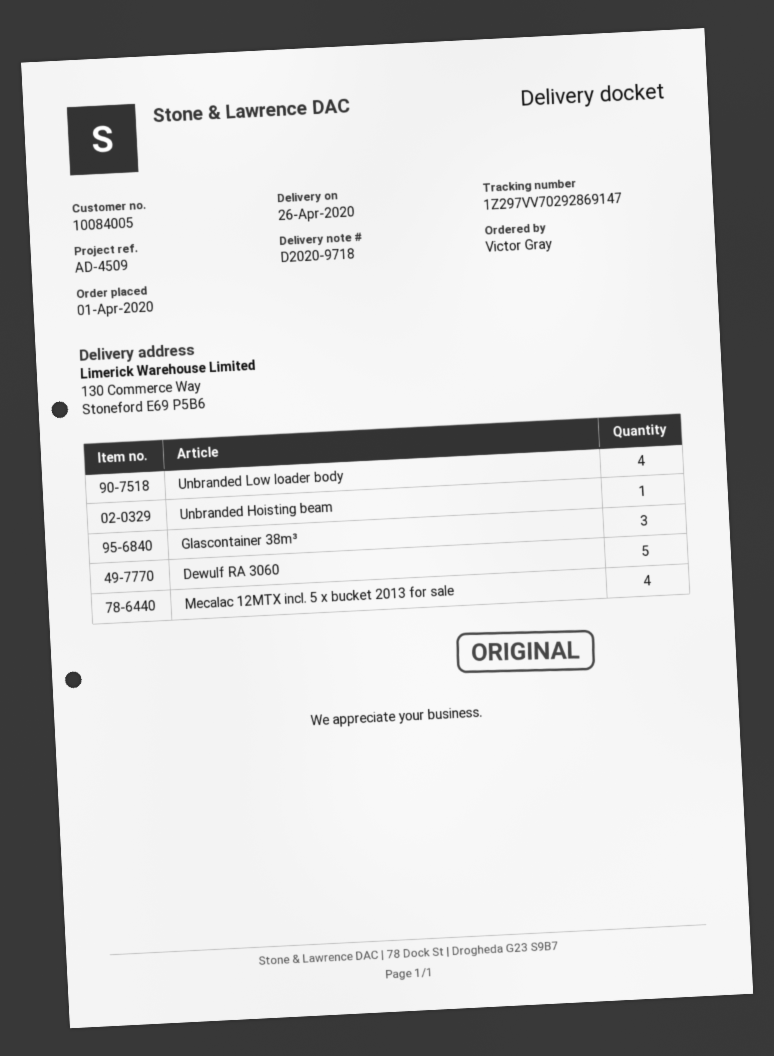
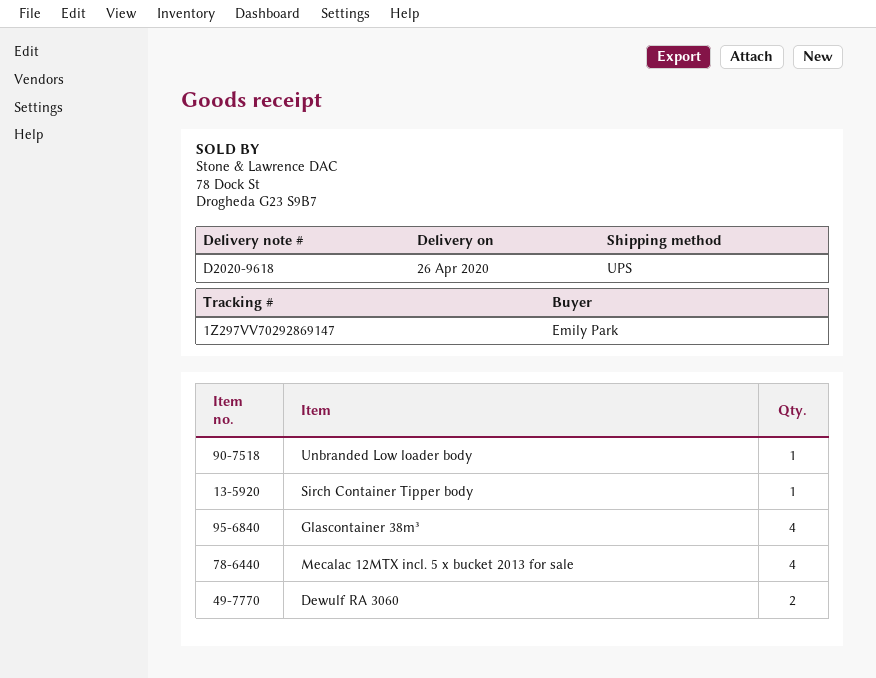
delivery note number: D2020-9718 -> D2020-9618
ordered by: Victor Gray -> Emily Park
Unbranded Low loader body: 4 -> 1
Unbranded Hoisting beam: 1 -> none
Glascontainer 38m³: 3 -> 4
Dewulf RA 3060: 5 -> 2
Sirch Container Tipper body: none -> 1

